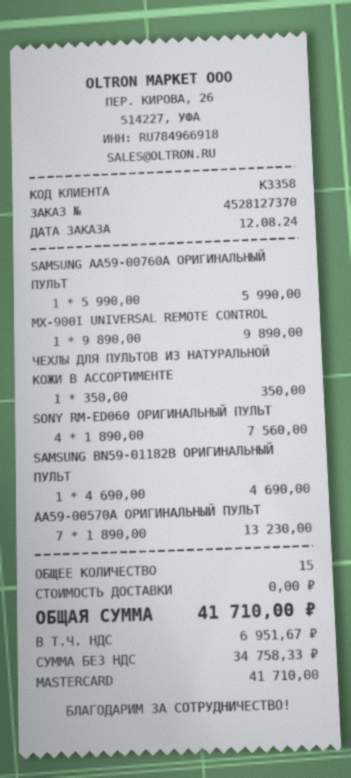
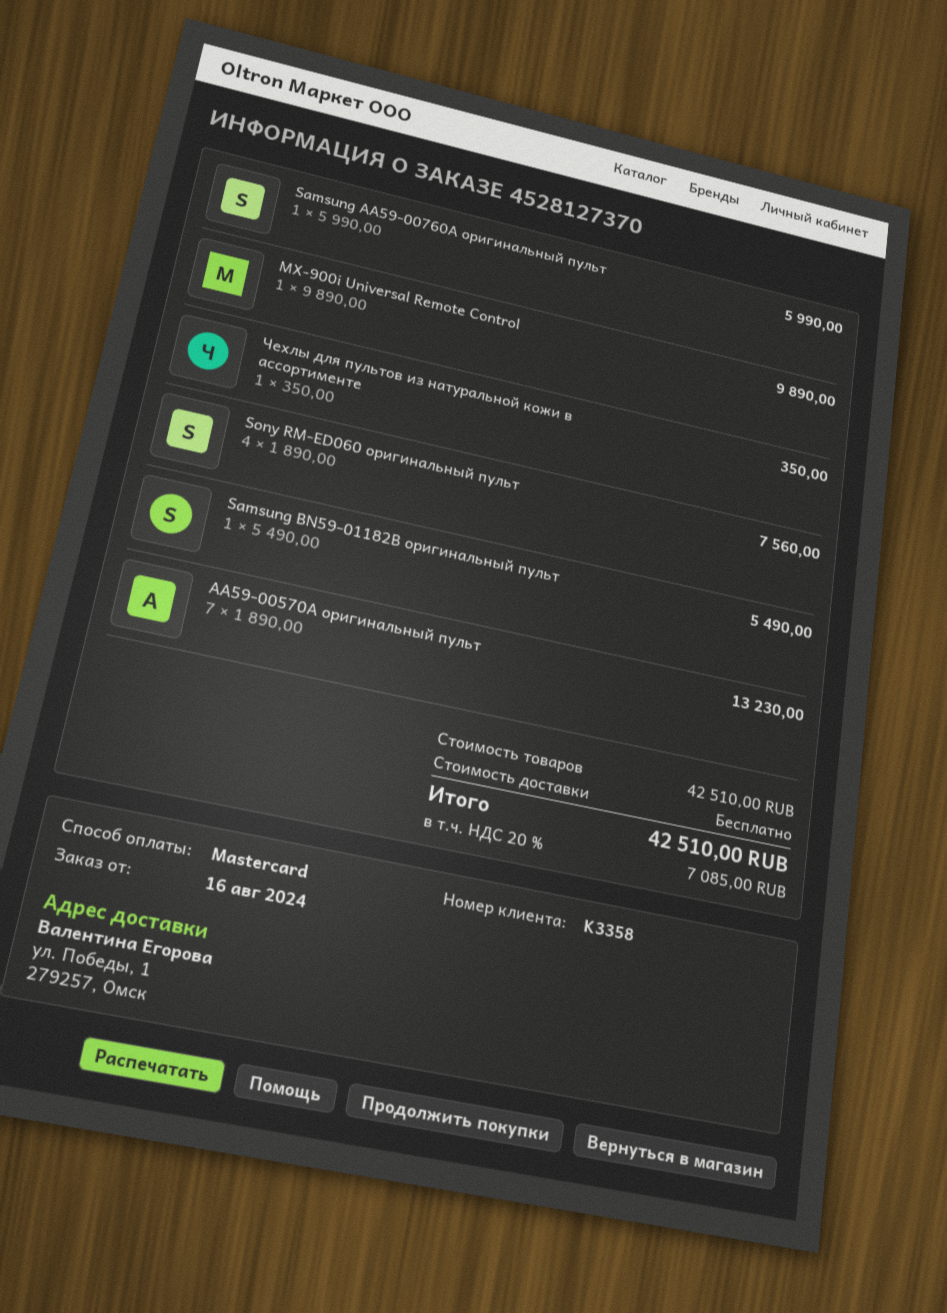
order date: 2024-08-12 -> 2024-08-16
SAMSUNG BN59-01182B ОРИГИНАЛЬНЫЙ ПУЛЬТ: 1 x 4690.00 = 4690.00 -> 1 x 5490.00 = 5490.00
tax: 6951.67 -> 7085.00
total: 41710.00 -> 42510.00

